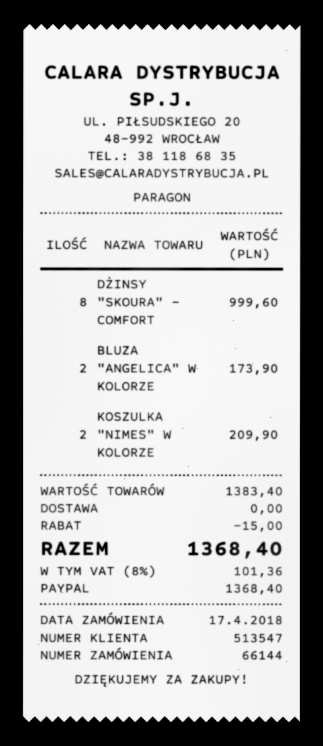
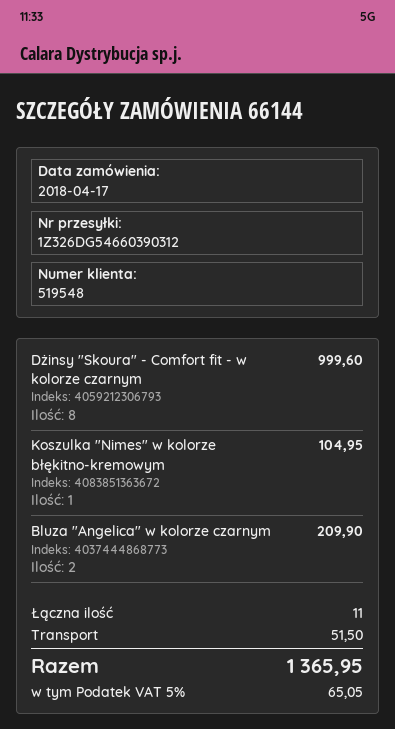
customer number: 513547 -> 519548
BLUZA "ANGELICA" W KOLORZE: 2 for 173.90 -> 2 for 209.90
KOSZULKA "NIMES" W KOLORZE: 2 for 209.90 -> 1 for 104.95
discount: 15.00 -> none
shipping: 0.00 -> 51.50
tax: 8% = 101.36 -> 5% = 65.05
total: 1368.40 -> 1365.95

